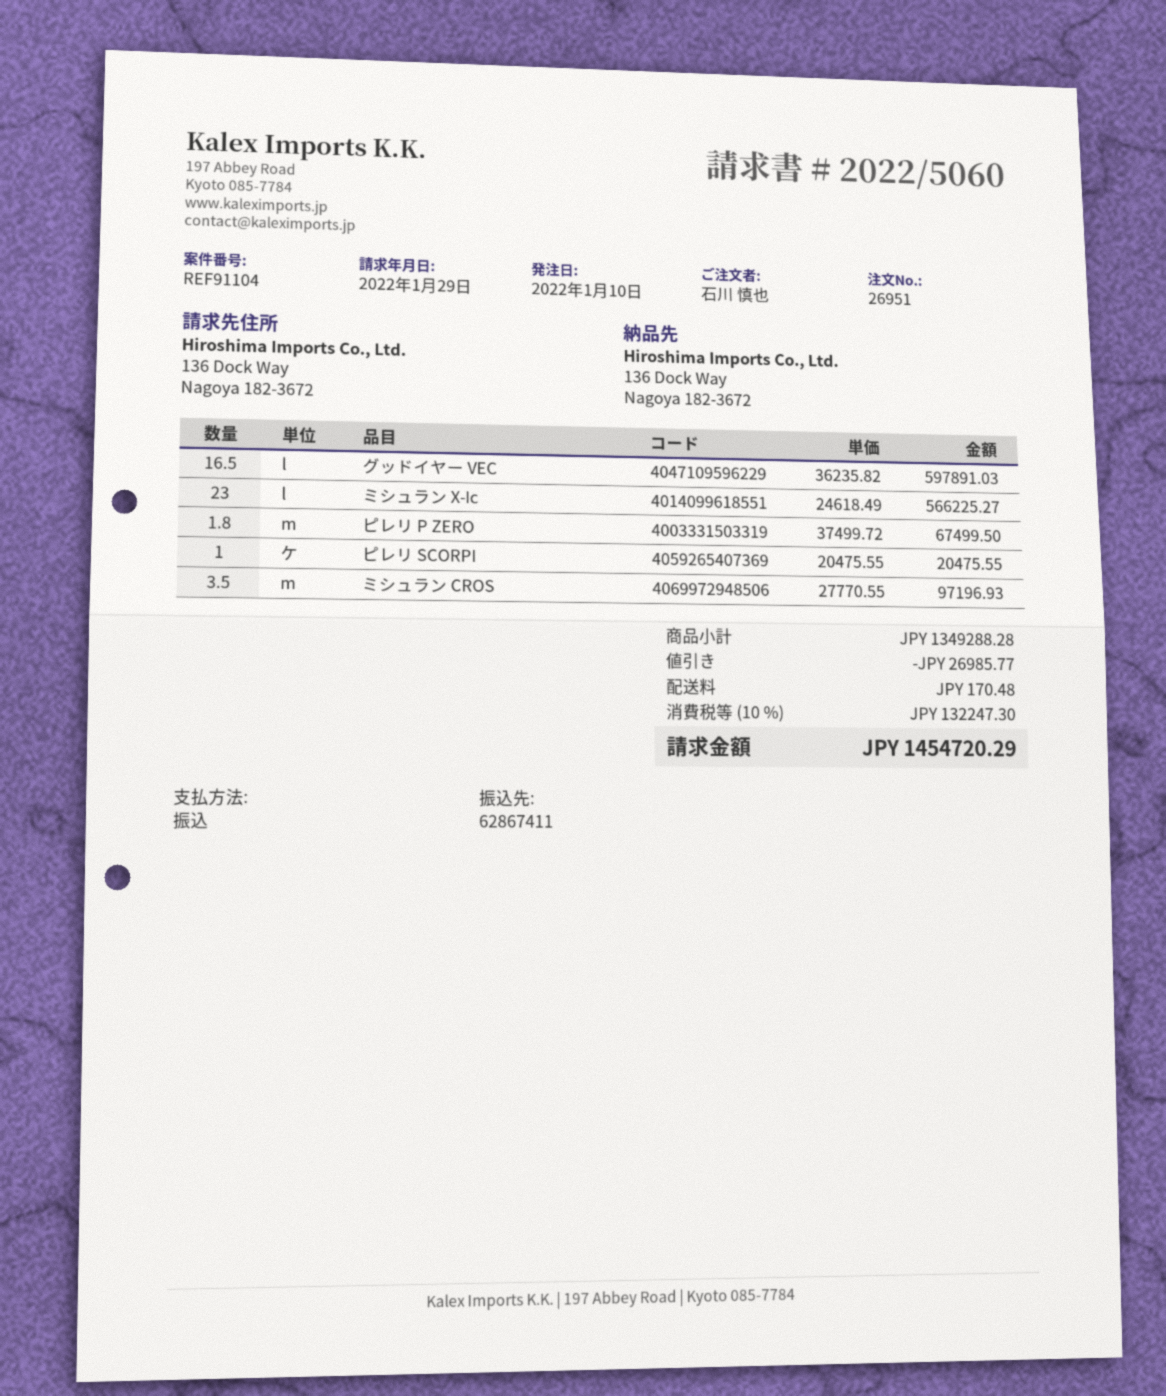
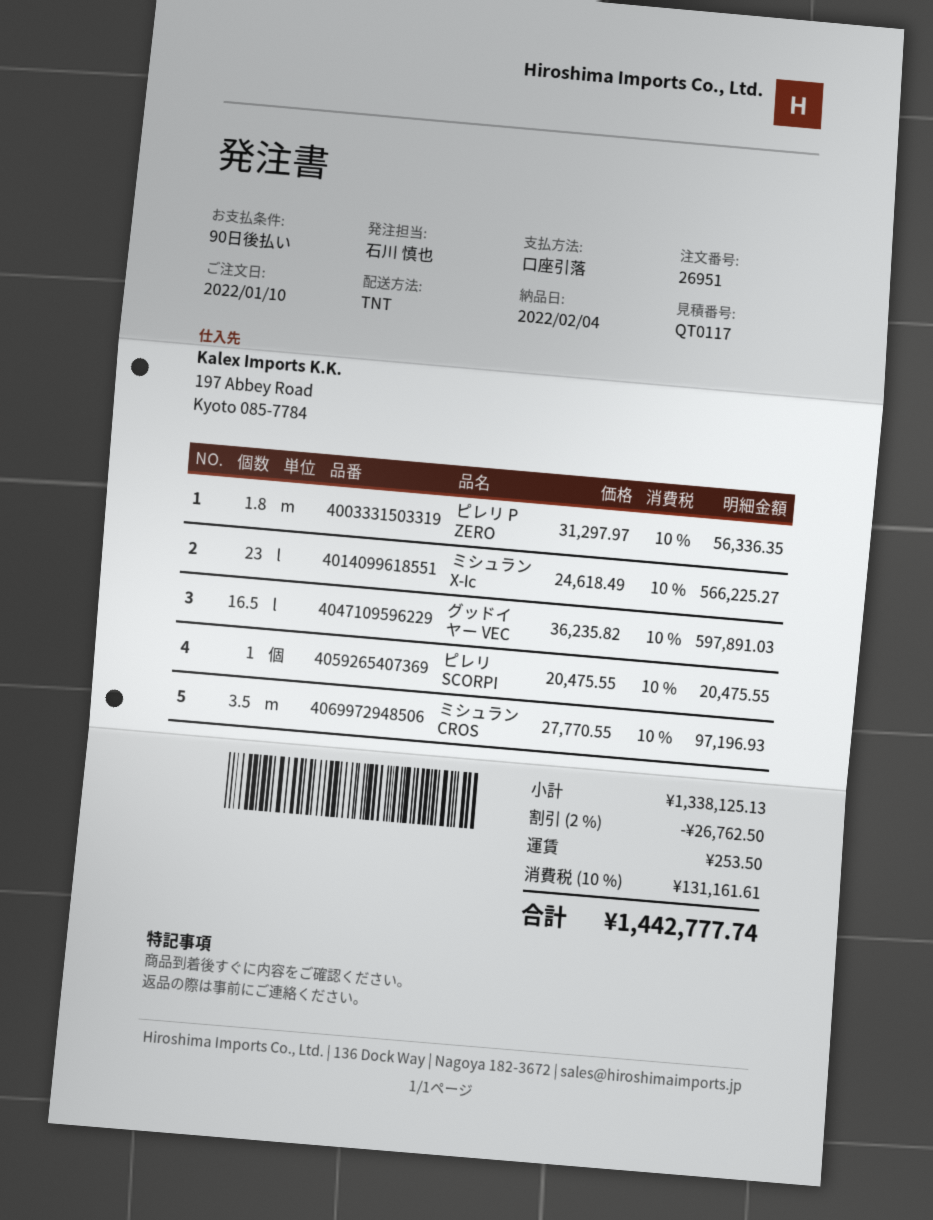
payment method: bank transfer -> direct debit
ピレリ P ZERO: 1.8 x 37499.72 = 67499.50 -> 1.8 x 31297.97 = 56336.35
subtotal: 1349288.28 -> 1338125.13
discount: 26985.77 -> 26762.50
shipping: 170.48 -> 253.50
tax: 10% = 132247.30 -> 10% = 131161.61
total: 1454720.29 -> 1442777.74

